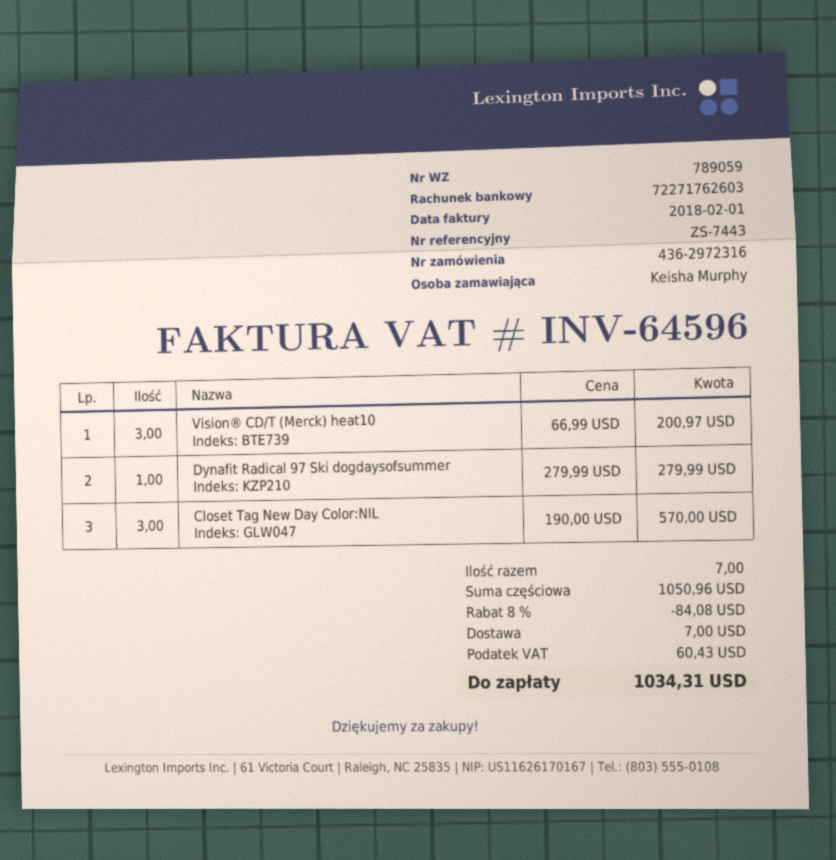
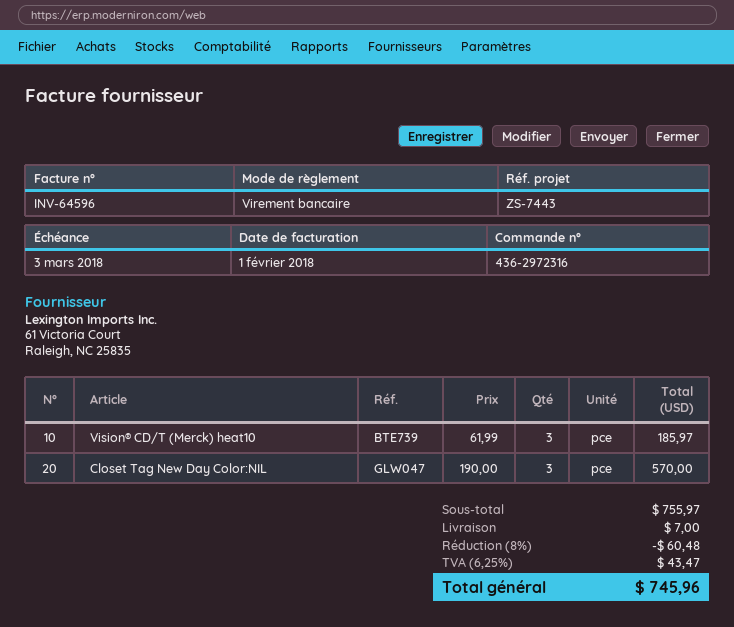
Vision® CD/T (Merck) heat10: 3 x 66.99 = 200.97 -> 3 x 61.99 = 185.97
Dynafit Radical 97 Ski dogdaysofsummer: 1 x 279.99 = 279.99 -> none
subtotal: 1050.96 -> 755.97
discount: 8% = 84.08 -> 8% = 60.48
tax: 60.43 -> 43.47
total: 1034.31 -> 745.96

